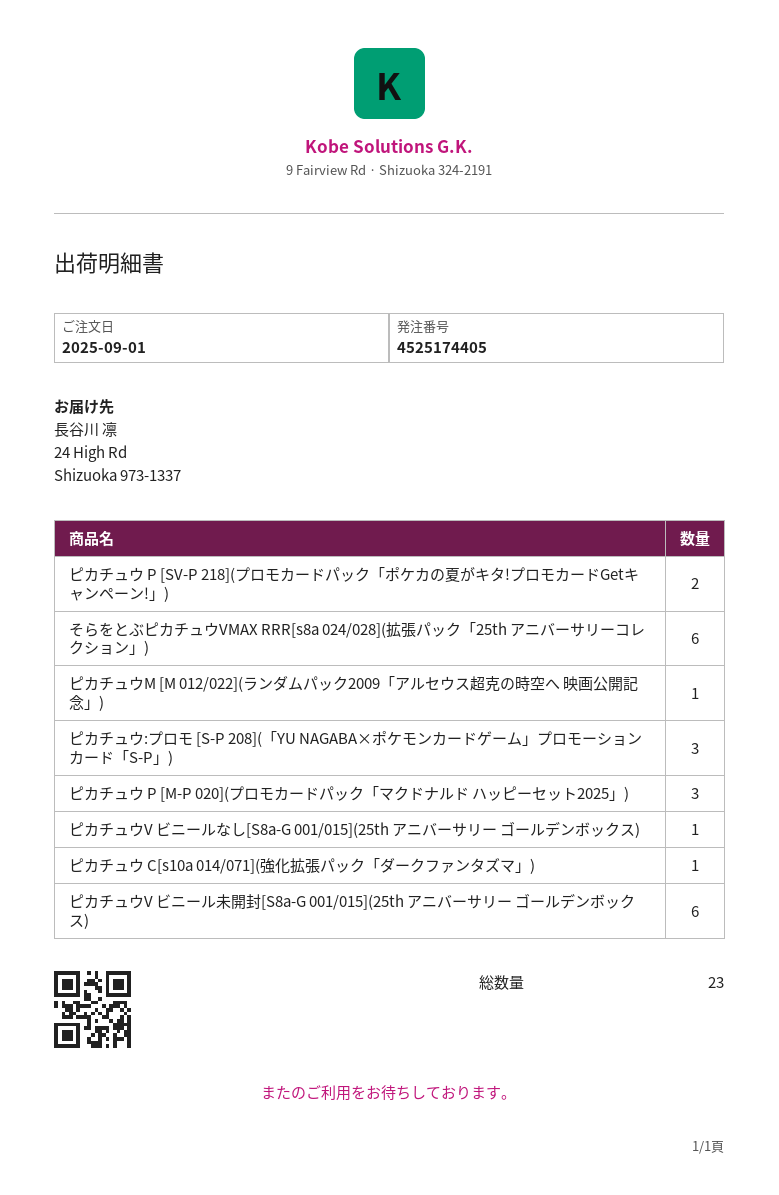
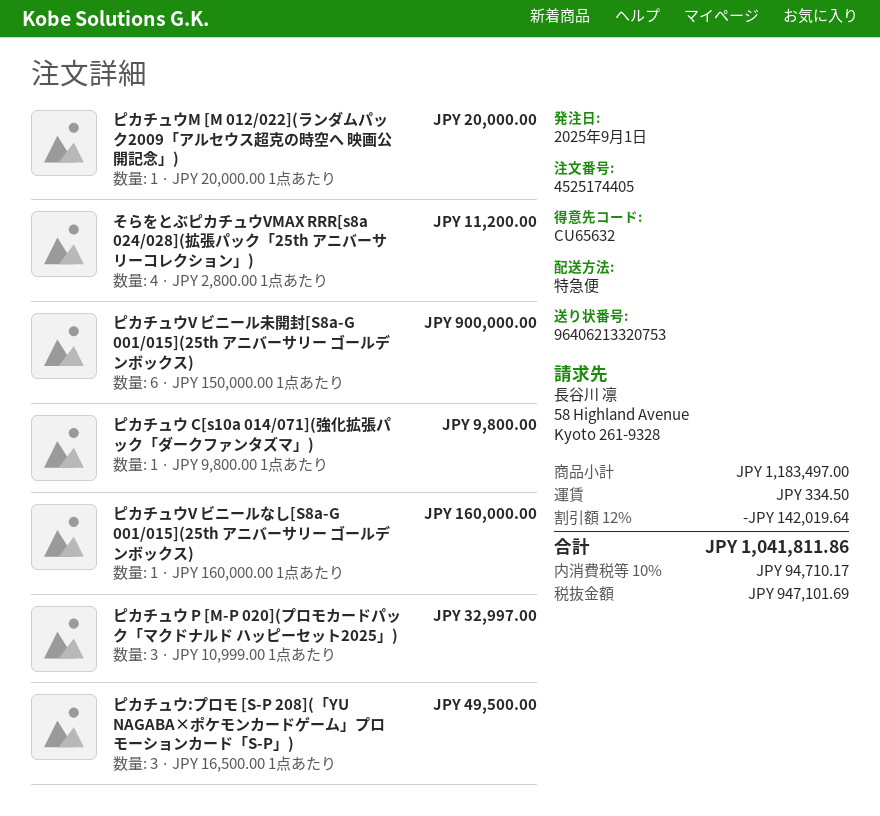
ピカチュウ P [SV-P 218](プロモカードパック「ポケカの夏がキタ!プロモカードGetキャンペーン!」): 2 -> none
そらをとぶピカチュウVMAX RRR[s8a 024/028](拡張パック「25th アニバーサリーコレクション」): 6 -> 4

